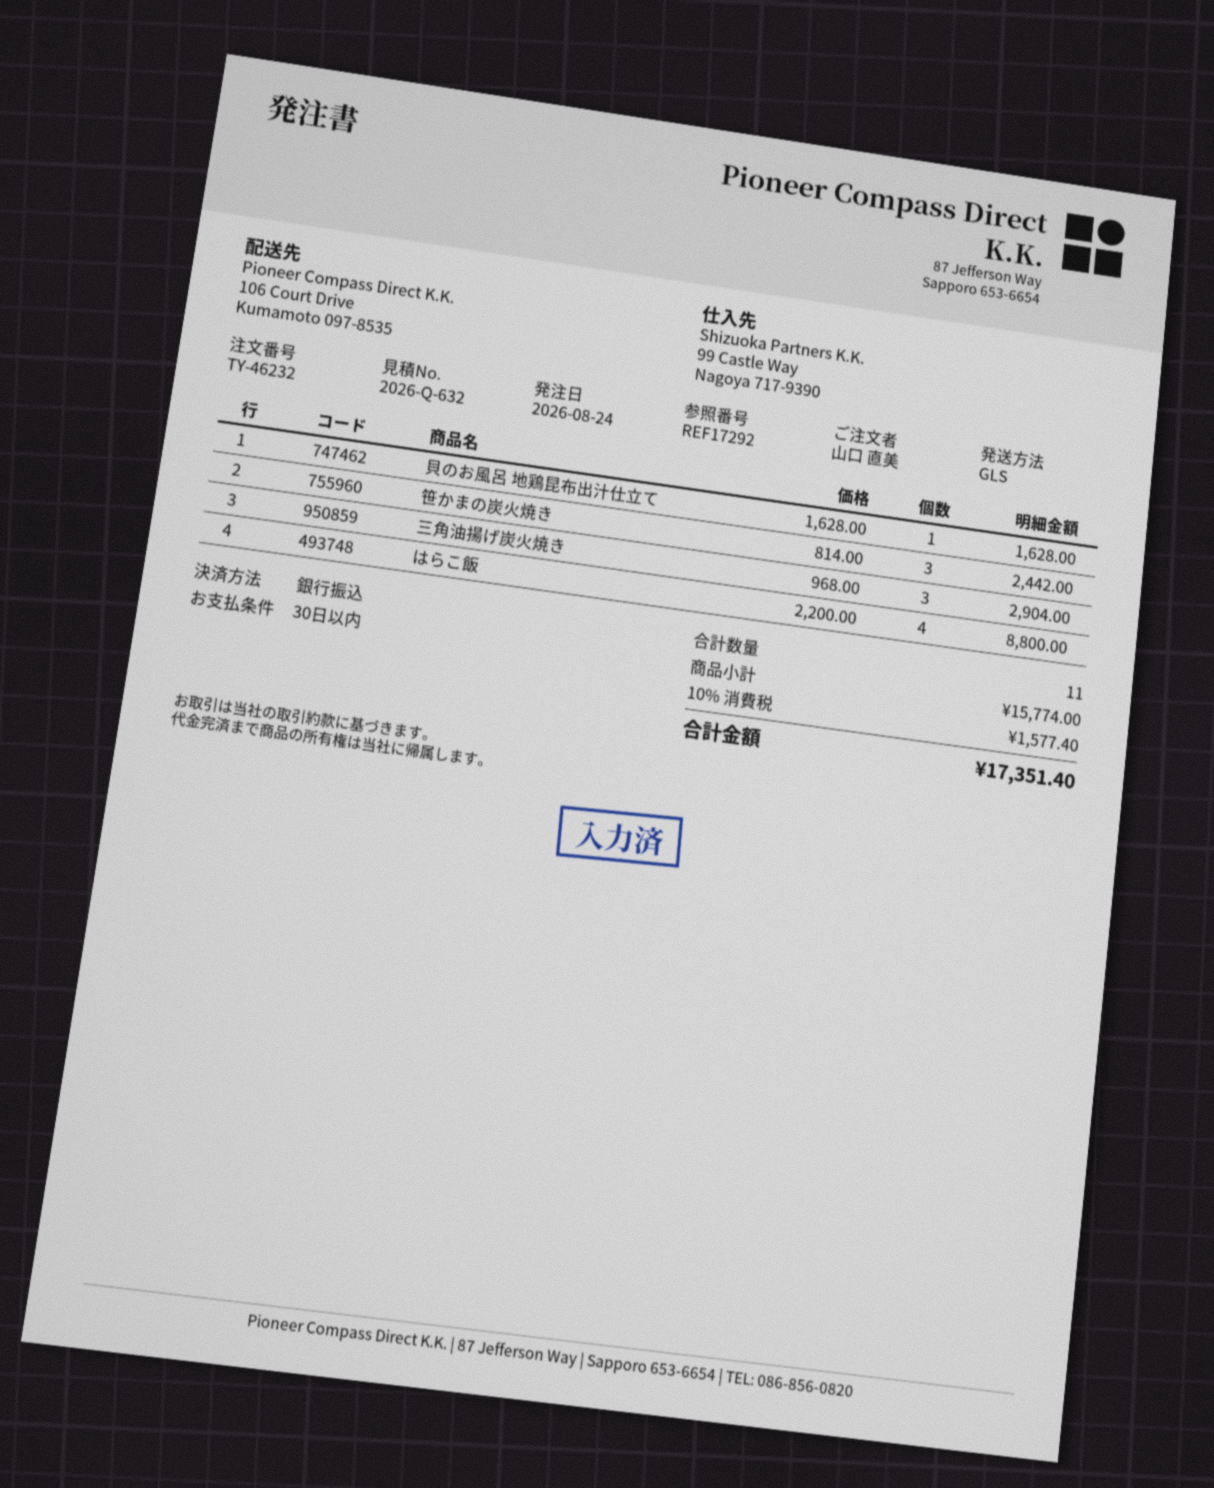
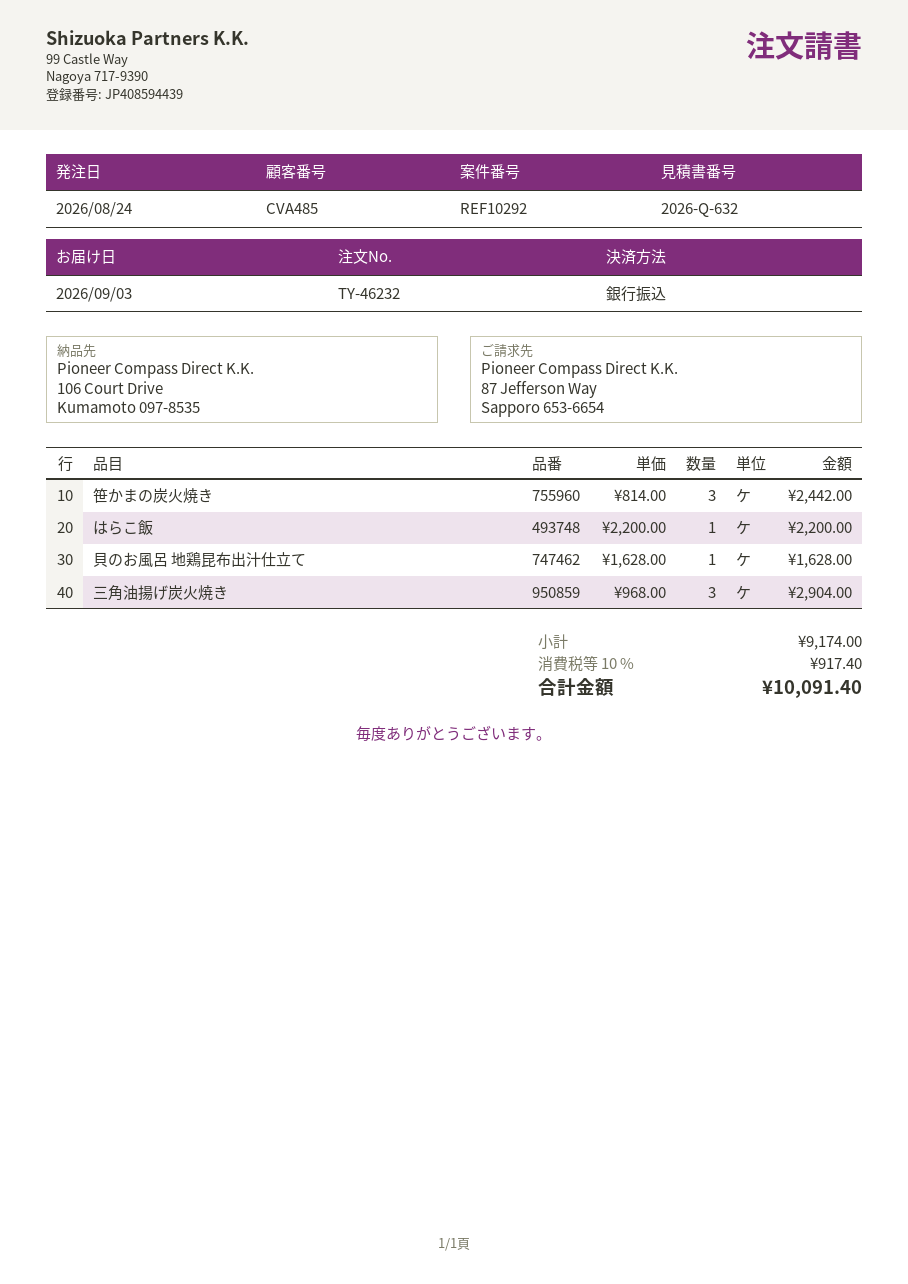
reference: REF17292 -> REF10292
はらこ飯: 4 x 2200.00 = 8800.00 -> 1 x 2200.00 = 2200.00
subtotal: 15774.00 -> 9174.00
tax: 10% = 1577.40 -> 10% = 917.40
total: 17351.40 -> 10091.40

